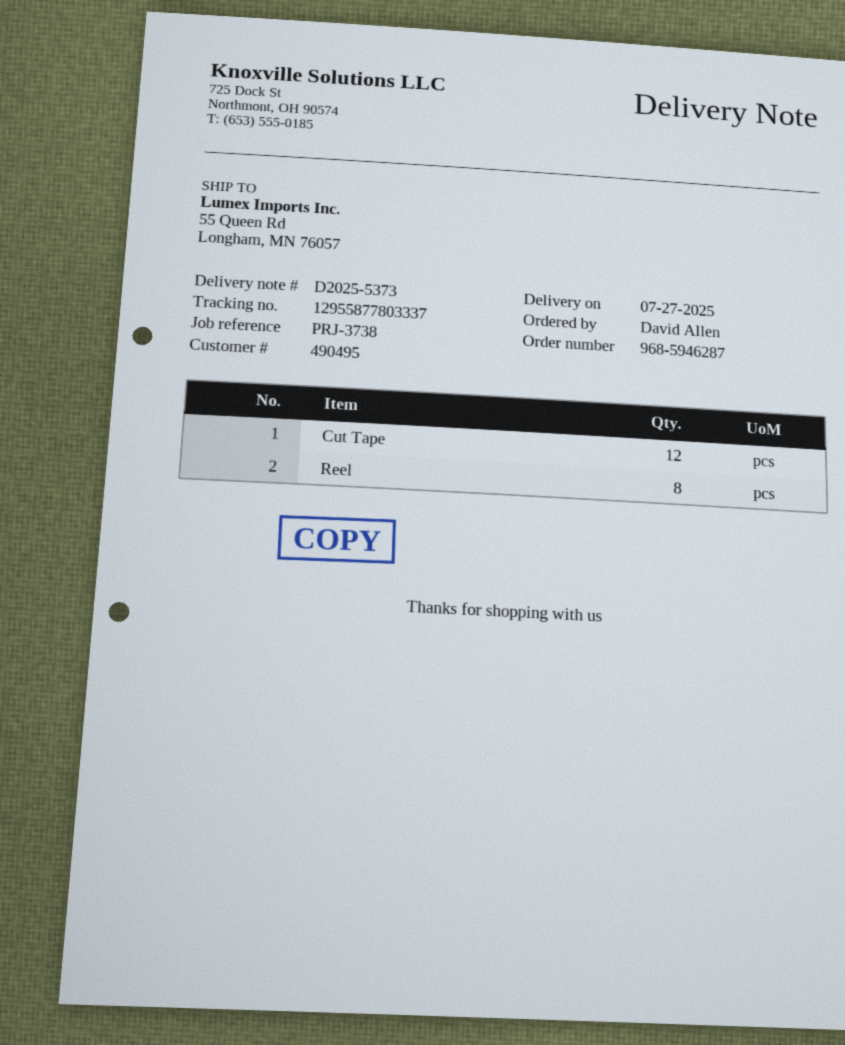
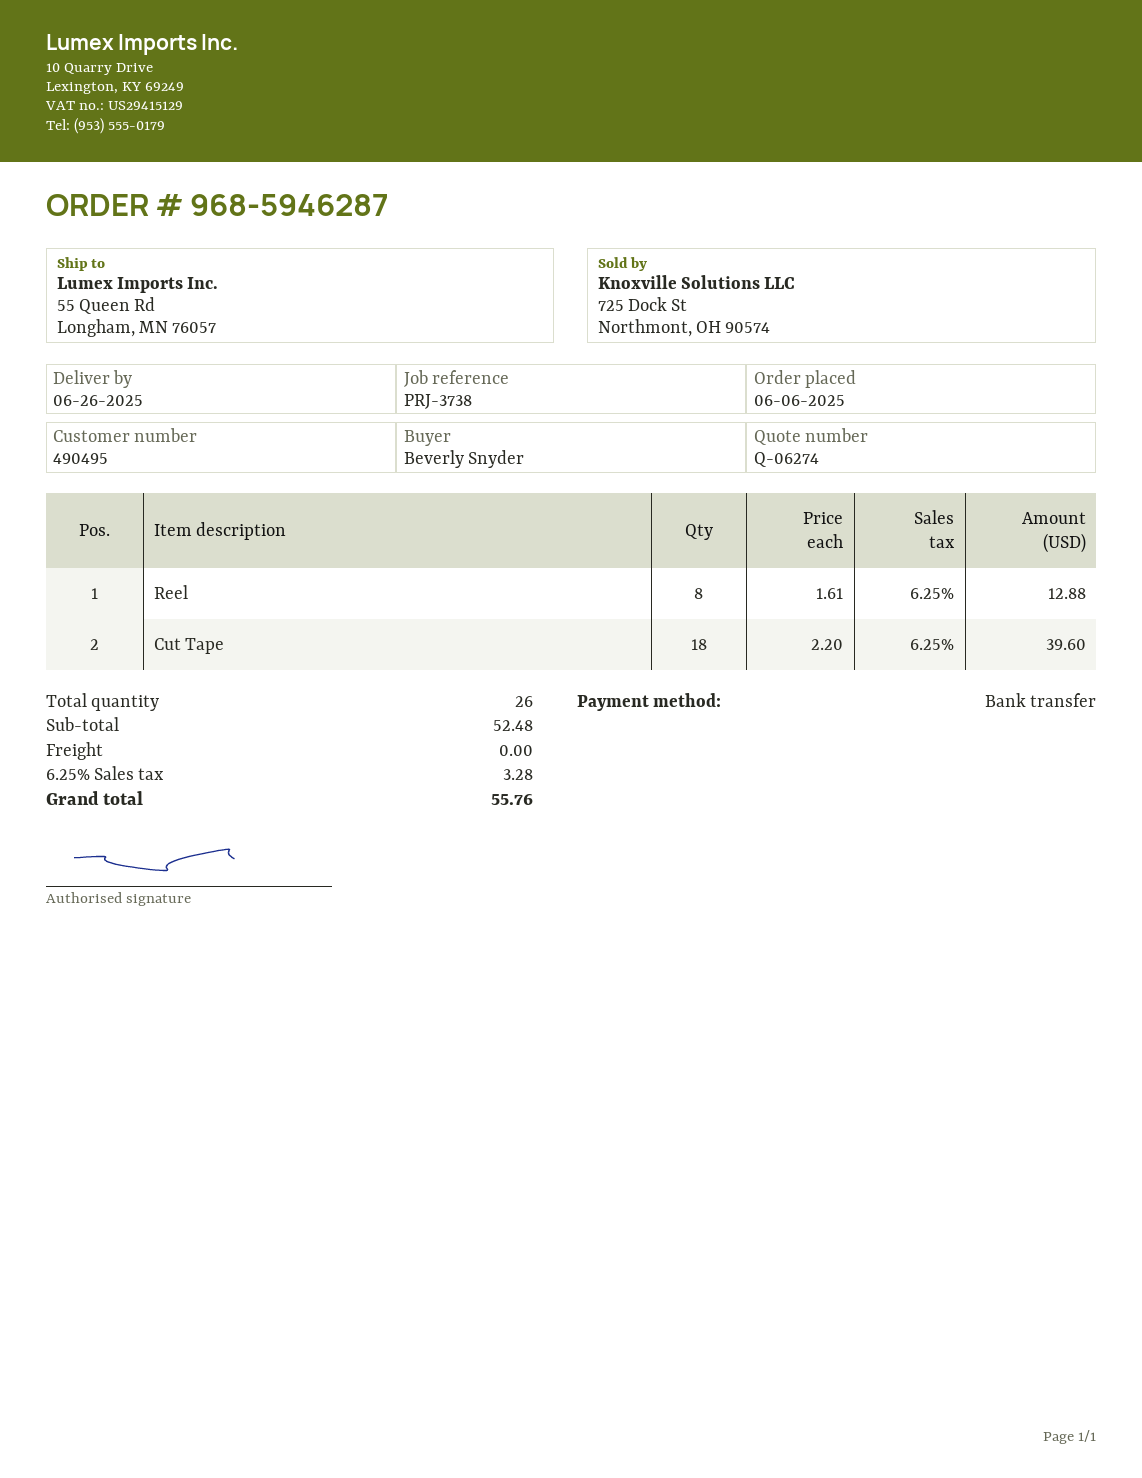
delivery date: 2025-07-27 -> 2025-06-26
ordered by: David Allen -> Beverly Snyder
Cut Tape: 12 -> 18

